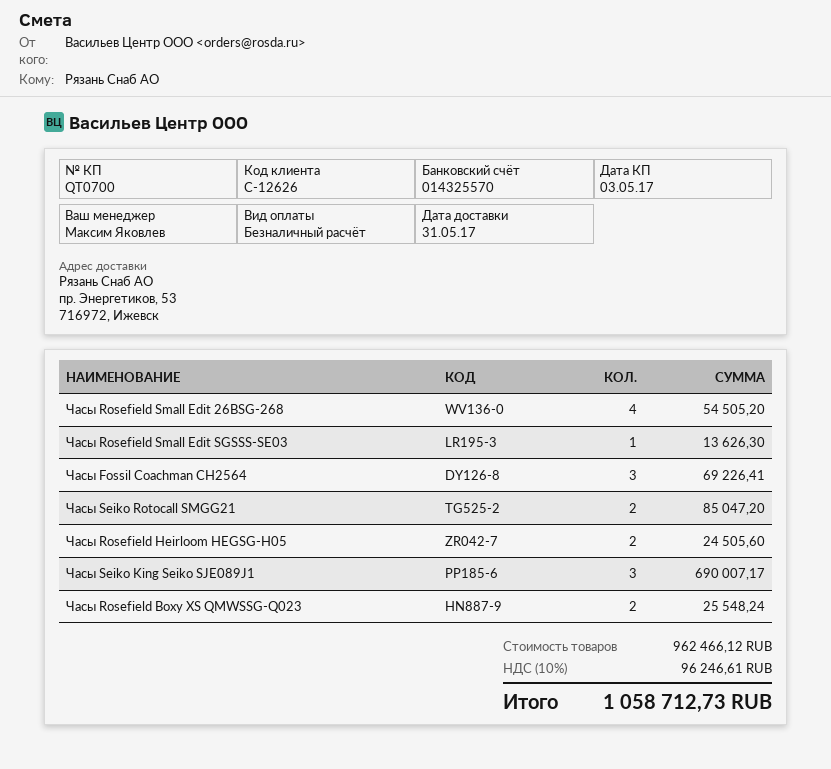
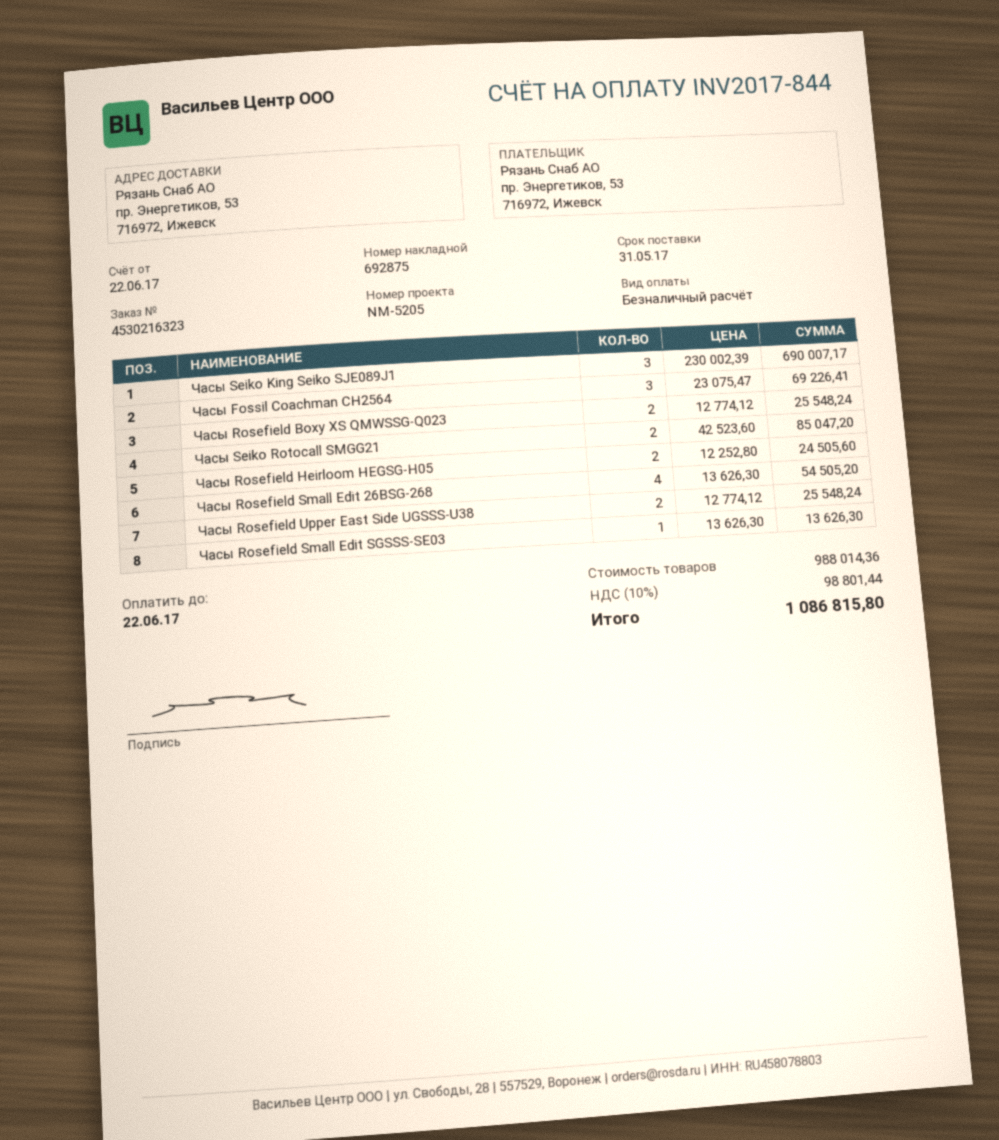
Часы Rosefield Upper East Side UGSSS-U38: none -> 2 for 25548.24
subtotal: 962466.12 -> 988014.36
tax: 10% = 96246.61 -> 10% = 98801.44
total: 1058712.73 -> 1086815.80

